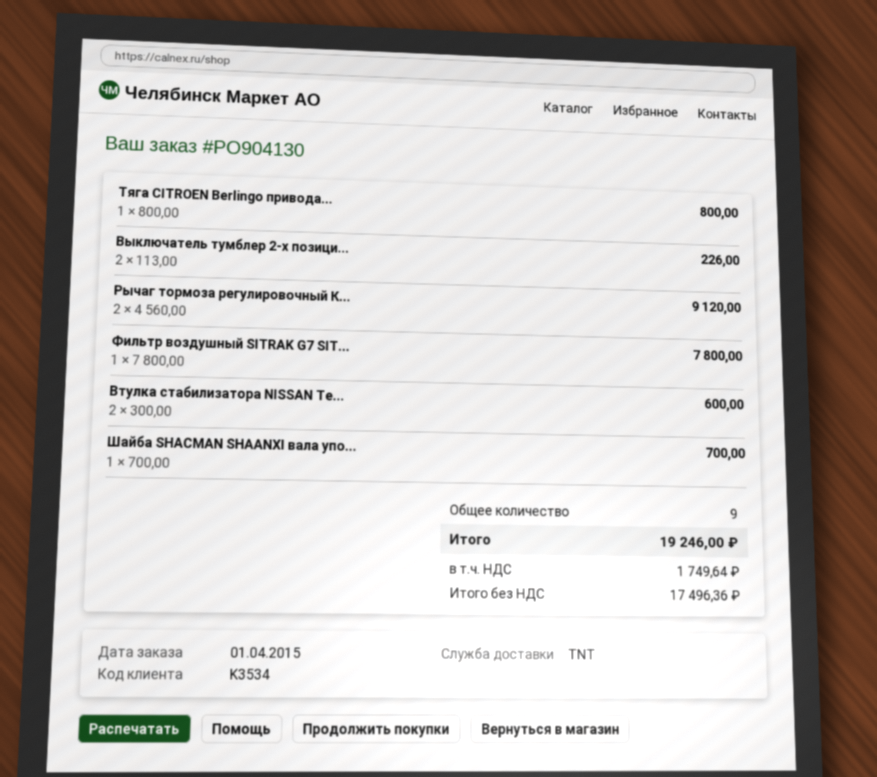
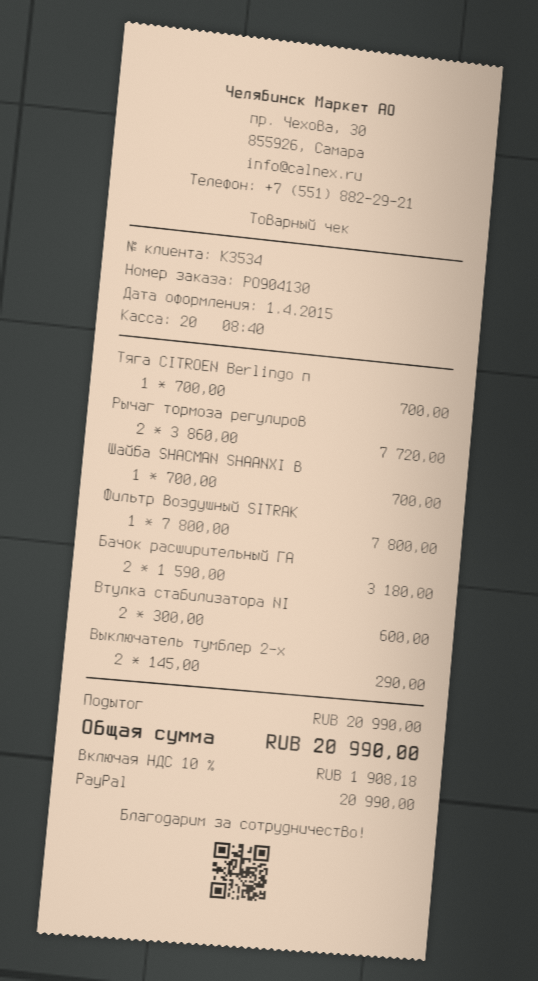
Тяга CITROEN Berlingo привода...: 1 x 800.00 = 800.00 -> 1 x 700.00 = 700.00
Выключатель тумблер 2-х позици...: 2 x 113.00 = 226.00 -> 2 x 145.00 = 290.00
Рычаг тормоза регулировочный К...: 2 x 4560.00 = 9120.00 -> 2 x 3860.00 = 7720.00
Бачок расширительный ГА: none -> 2 x 1590.00 = 3180.00
tax: 1749.64 -> 1908.18
total: 19246.00 -> 20990.00

